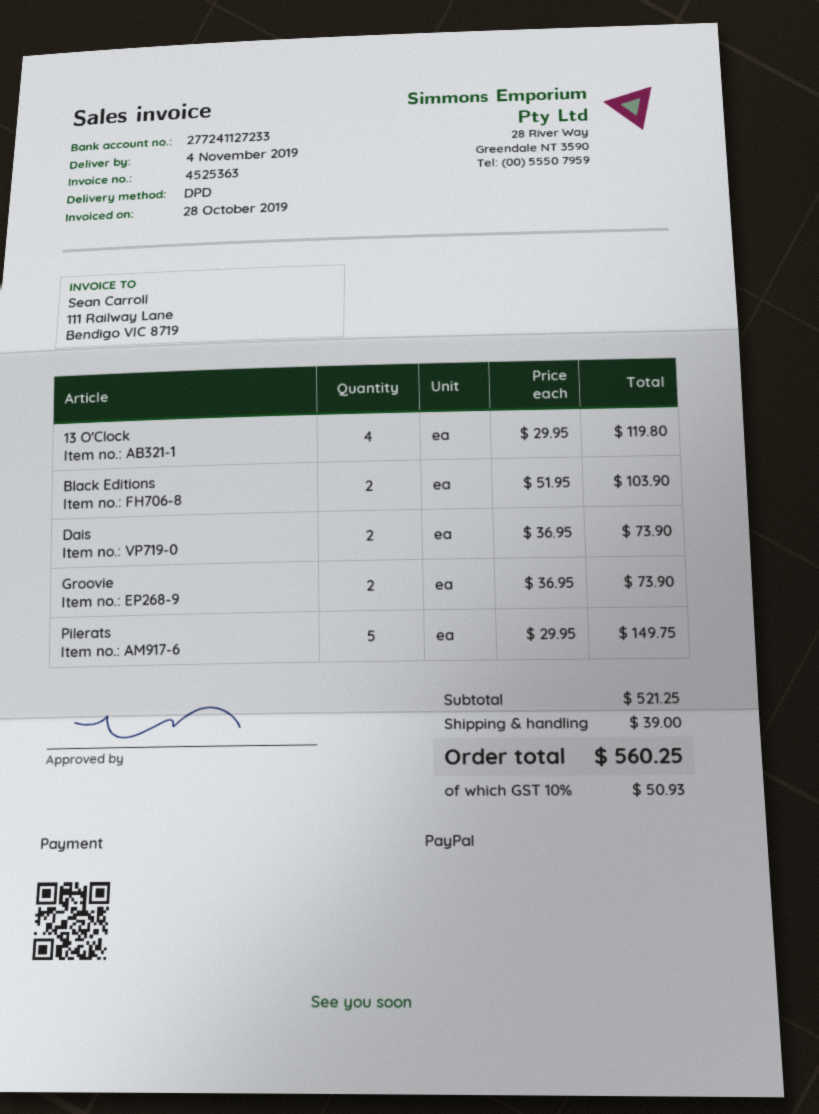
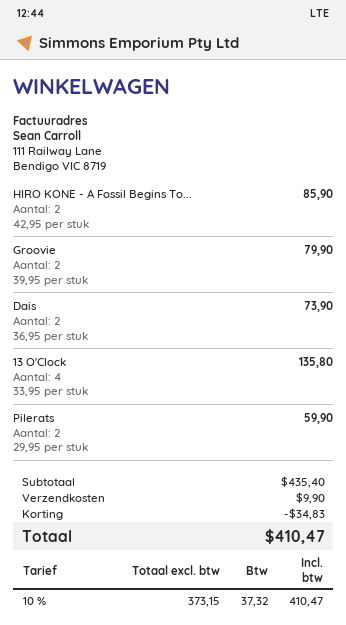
13 O'Clock: 4 x 29.95 = 119.80 -> 4 x 33.95 = 135.80
Black Editions: 2 x 51.95 = 103.90 -> none
Groovie: 2 x 36.95 = 73.90 -> 2 x 39.95 = 79.90
Pilerats: 5 x 29.95 = 149.75 -> 2 x 29.95 = 59.90
HIRO KONE - A Fossil Begins To...: none -> 2 x 42.95 = 85.90
subtotal: 521.25 -> 435.40
discount: none -> 34.83
shipping: 39.00 -> 9.90
tax: 10% = 50.93 -> 10% = 37.32
total: 560.25 -> 410.47

